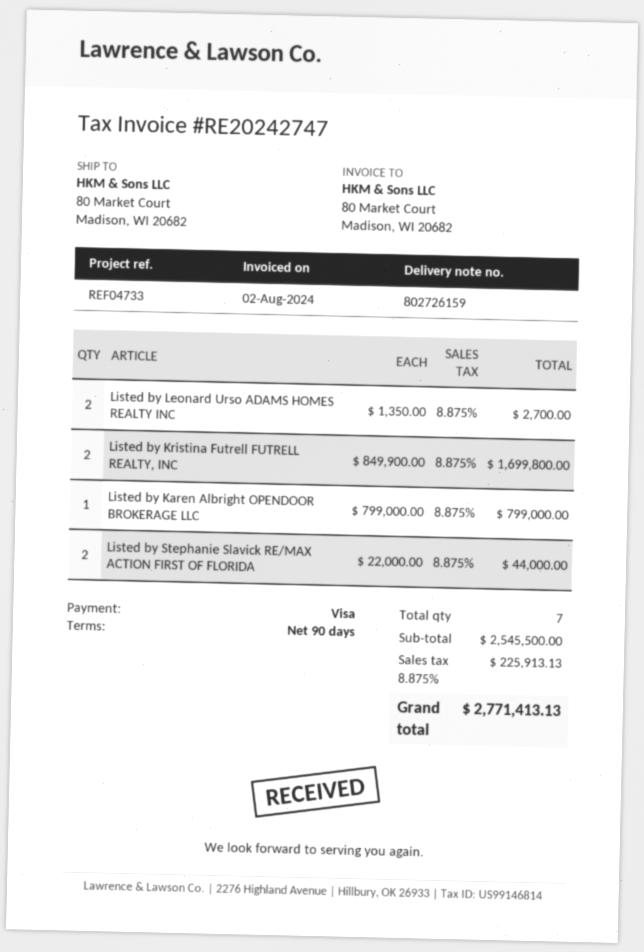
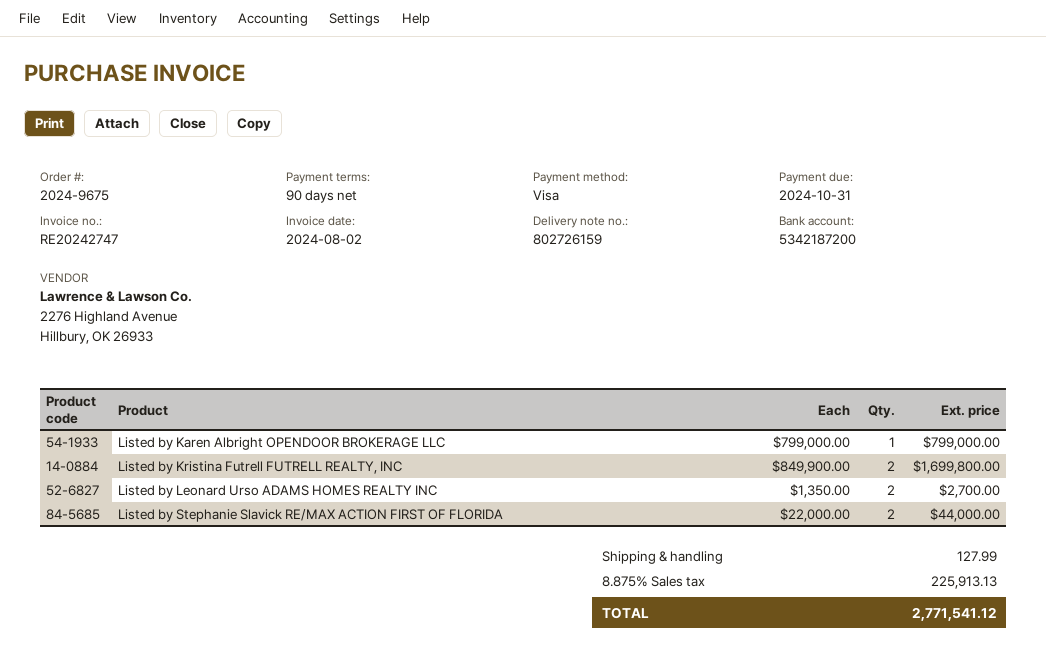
shipping: none -> 127.99
total: 2771413.13 -> 2771541.12

